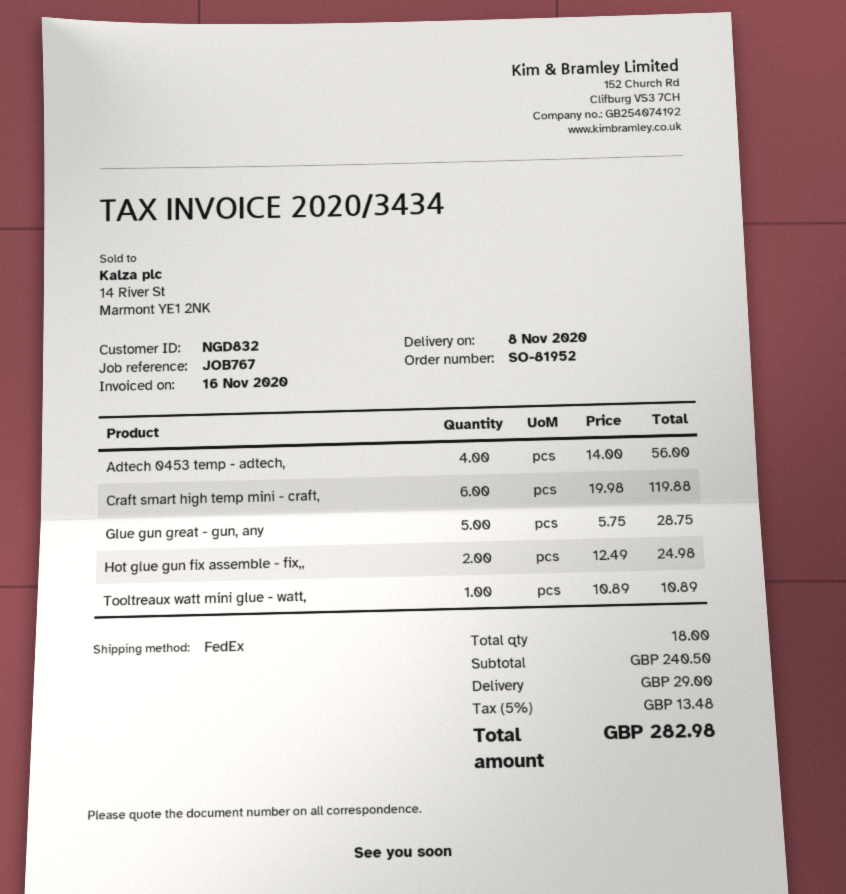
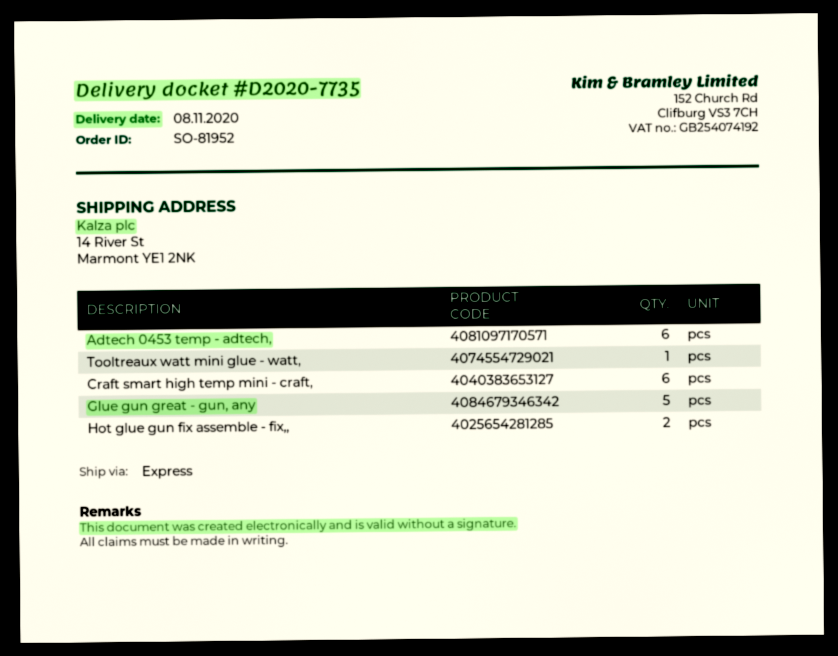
shipping method: FedEx -> express
Adtech 0453 temp - adtech,: 4 -> 6

